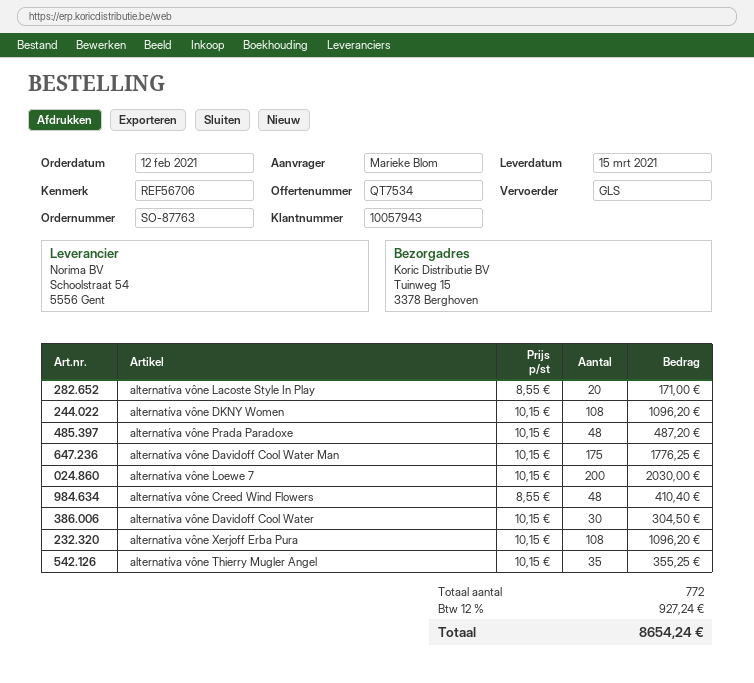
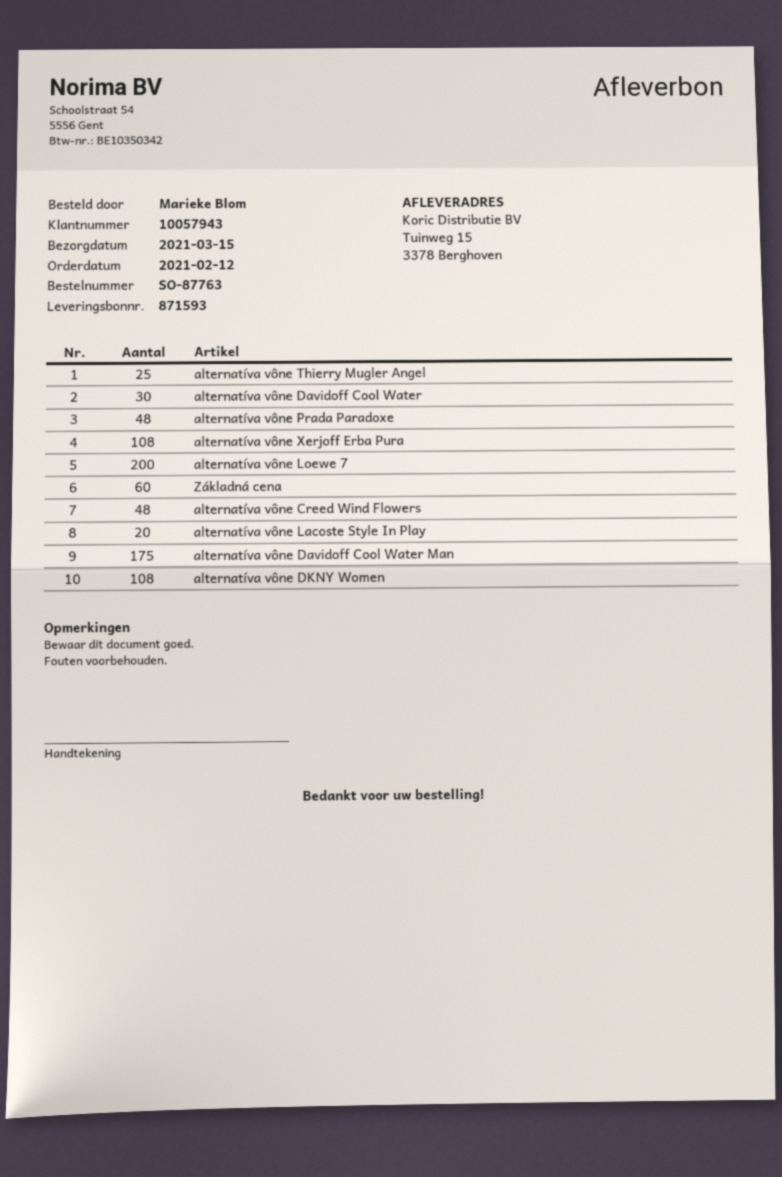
alternatíva vône Thierry Mugler Angel: 35 -> 25
Základná cena: none -> 60

